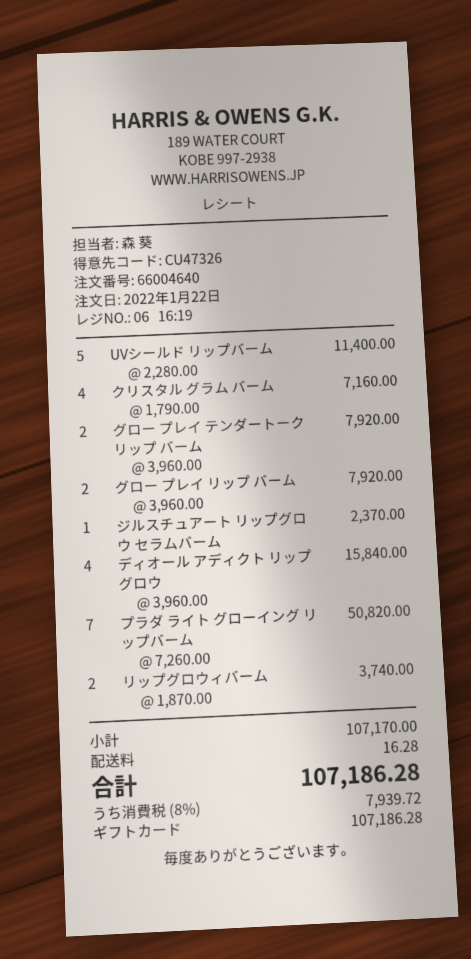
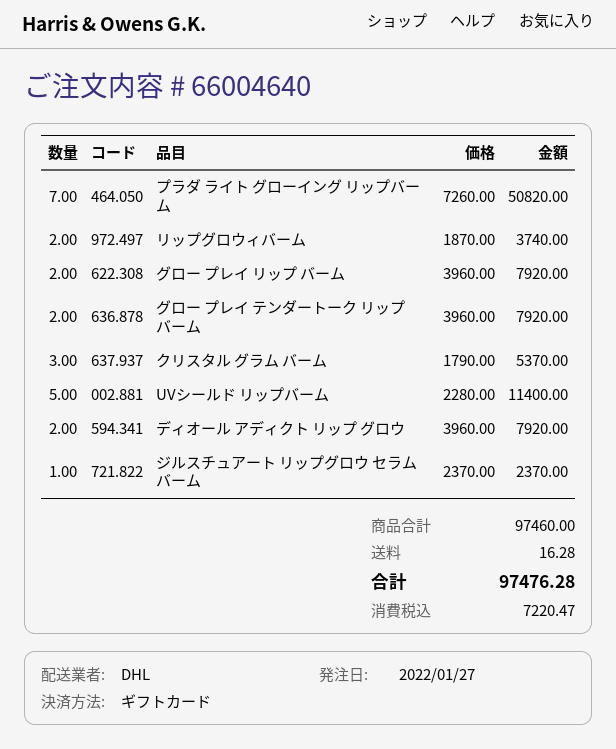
order date: 2022-01-22 -> 2022-01-27
クリスタル グラム バーム: 4 x 1790.00 = 7160.00 -> 3 x 1790.00 = 5370.00
ディオール アディクト リップ グロウ: 4 x 3960.00 = 15840.00 -> 2 x 3960.00 = 7920.00
subtotal: 107170.00 -> 97460.00
tax: 7939.72 -> 7220.47
total: 107186.28 -> 97476.28

